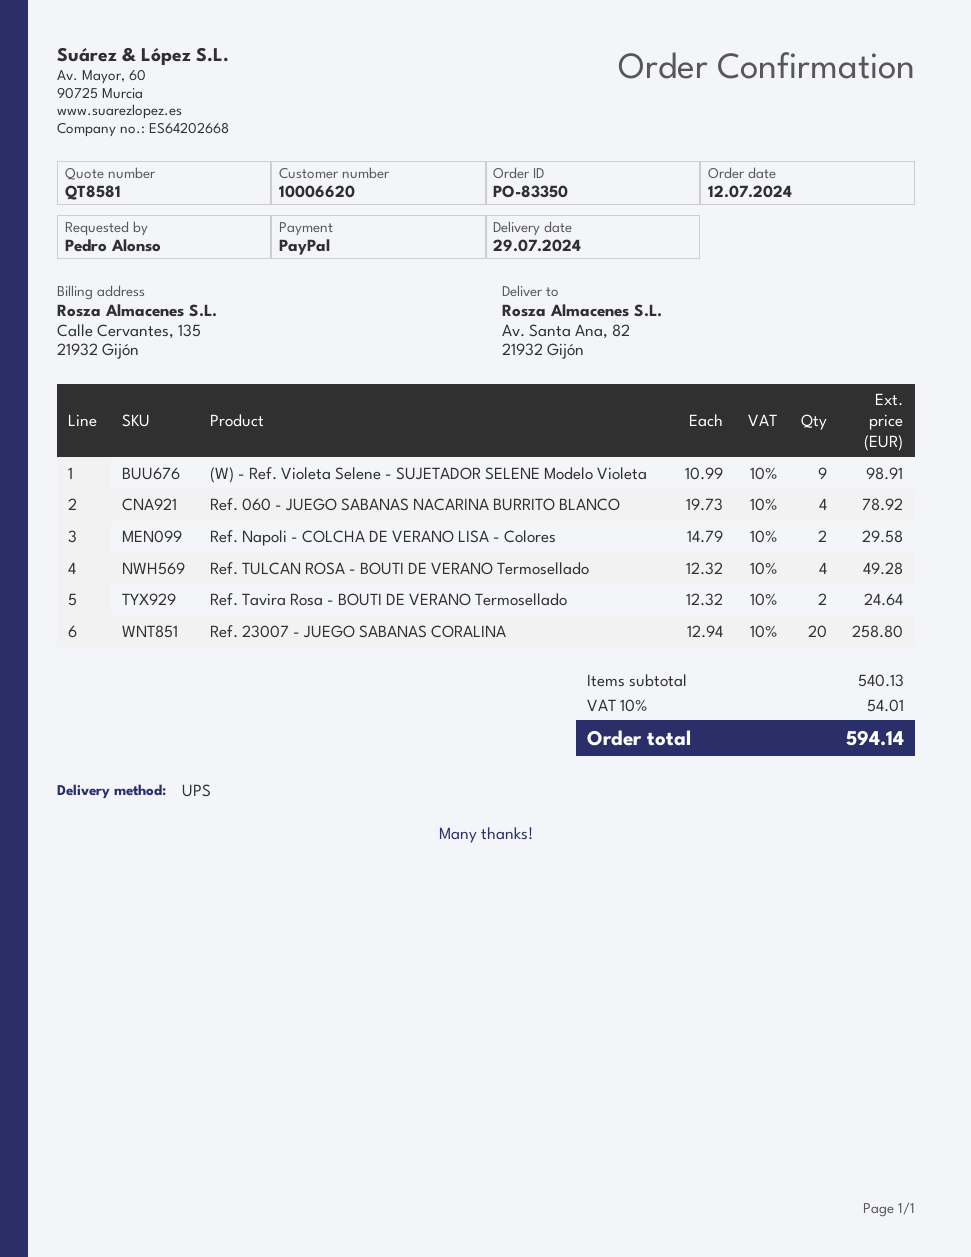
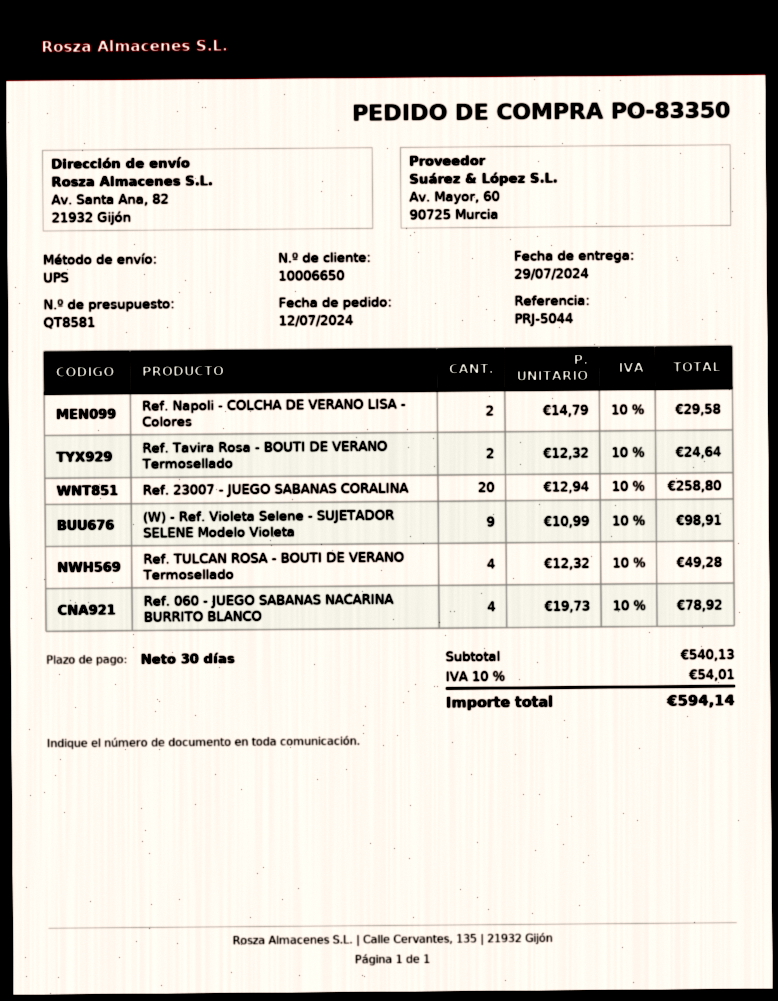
customer number: 10006620 -> 10006650

